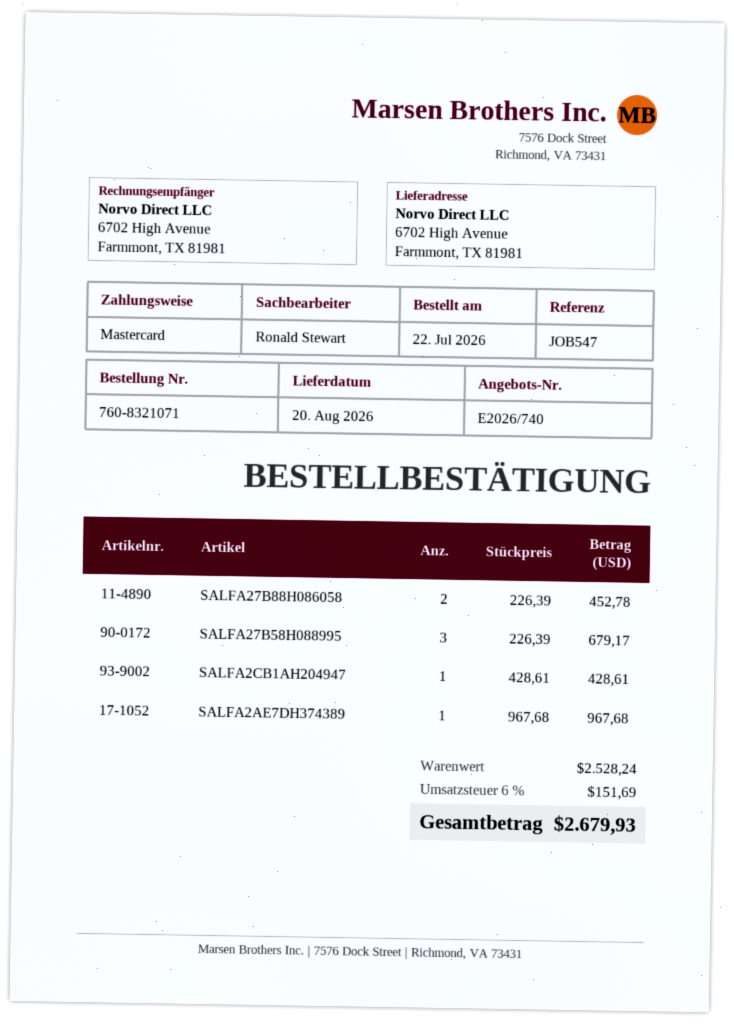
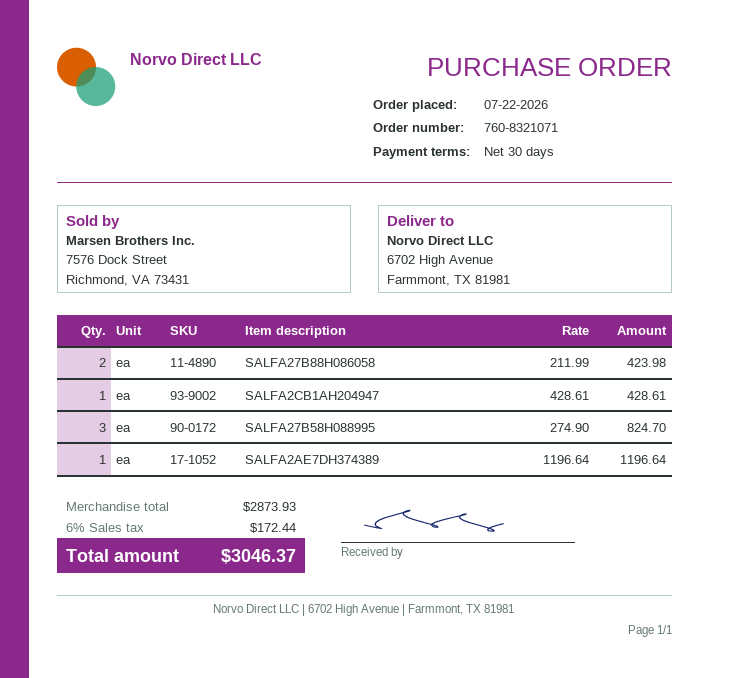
SALFA27B88H086058: 2 x 226.39 = 452.78 -> 2 x 211.99 = 423.98
SALFA27B58H088995: 3 x 226.39 = 679.17 -> 3 x 274.90 = 824.70
SALFA2AE7DH374389: 1 x 967.68 = 967.68 -> 1 x 1196.64 = 1196.64
subtotal: 2528.24 -> 2873.93
tax: 6% = 151.69 -> 6% = 172.44
total: 2679.93 -> 3046.37

